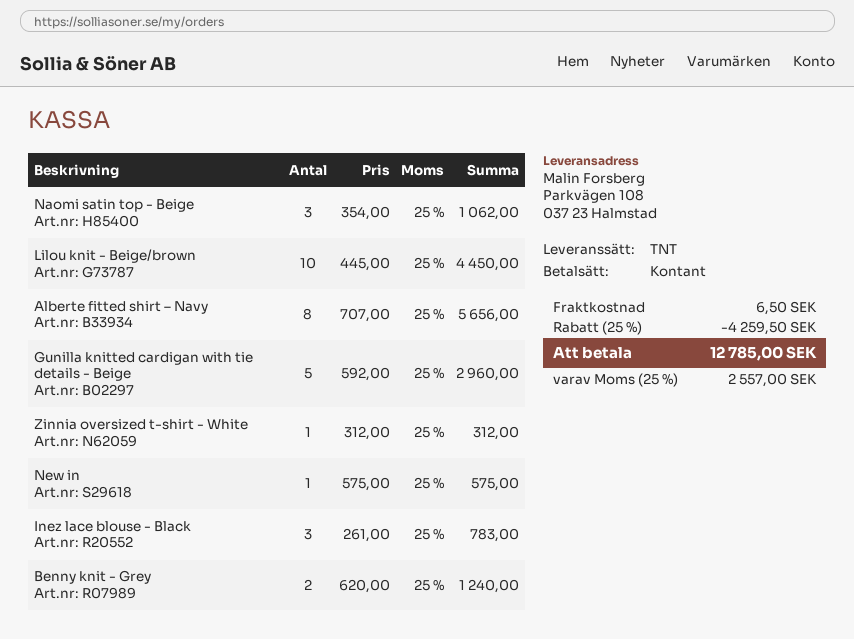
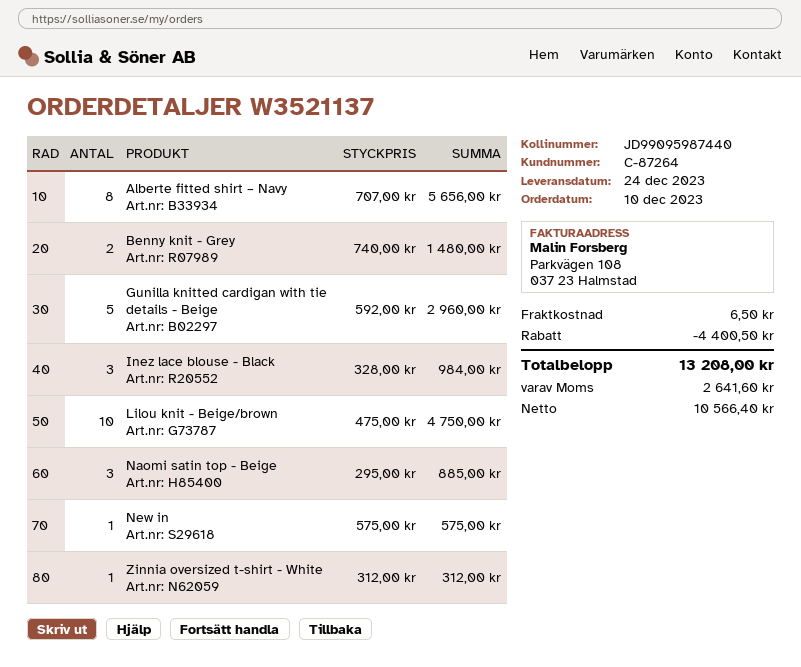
Naomi satin top - Beige: 3 x 354.00 = 1062.00 -> 3 x 295.00 = 885.00
Lilou knit - Beige/brown: 10 x 445.00 = 4450.00 -> 10 x 475.00 = 4750.00
Inez lace blouse - Black: 3 x 261.00 = 783.00 -> 3 x 328.00 = 984.00
Benny knit - Grey: 2 x 620.00 = 1240.00 -> 2 x 740.00 = 1480.00
discount: 4259.50 -> 4400.50
tax: 2557.00 -> 2641.60
total: 12785.00 -> 13208.00

